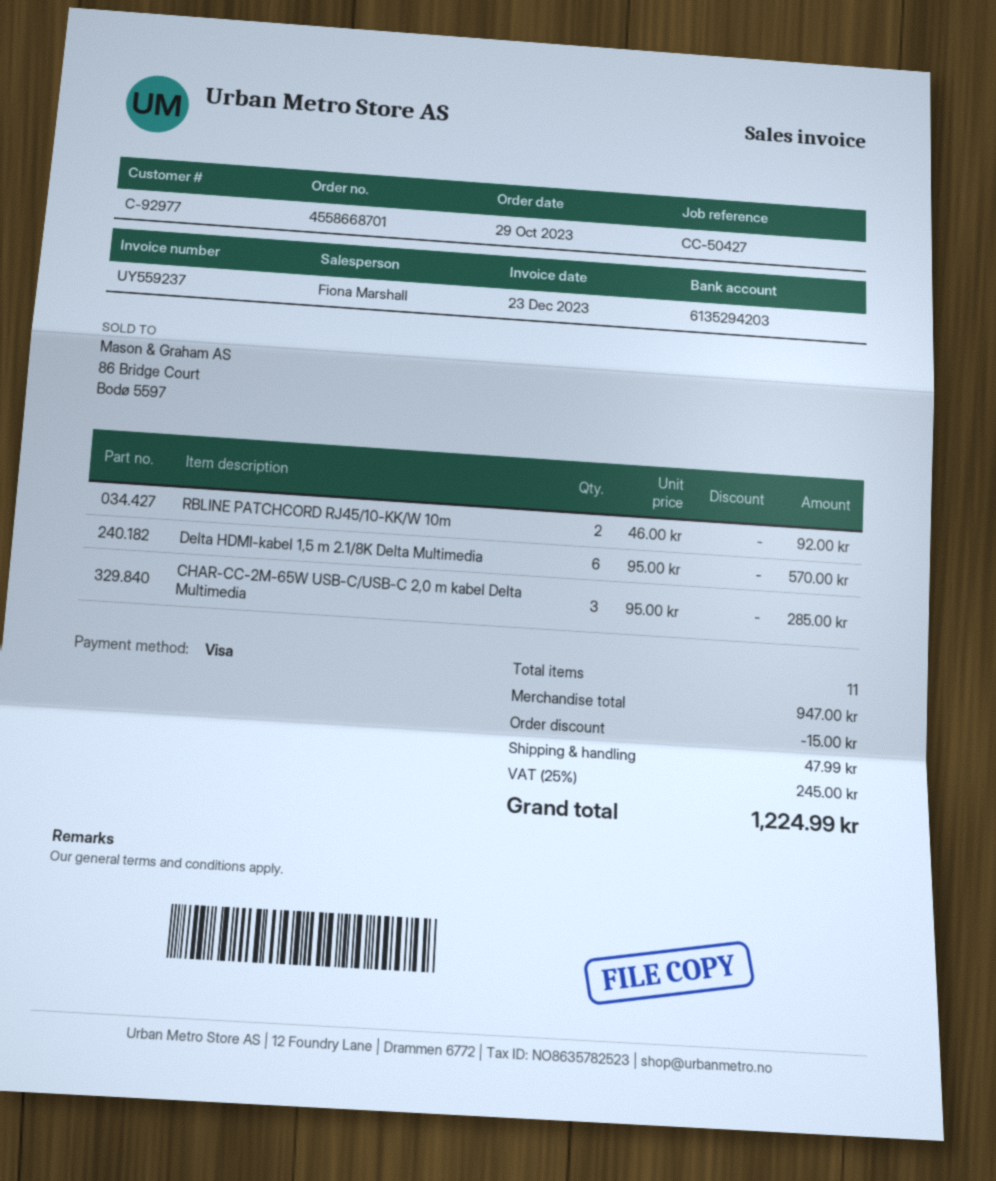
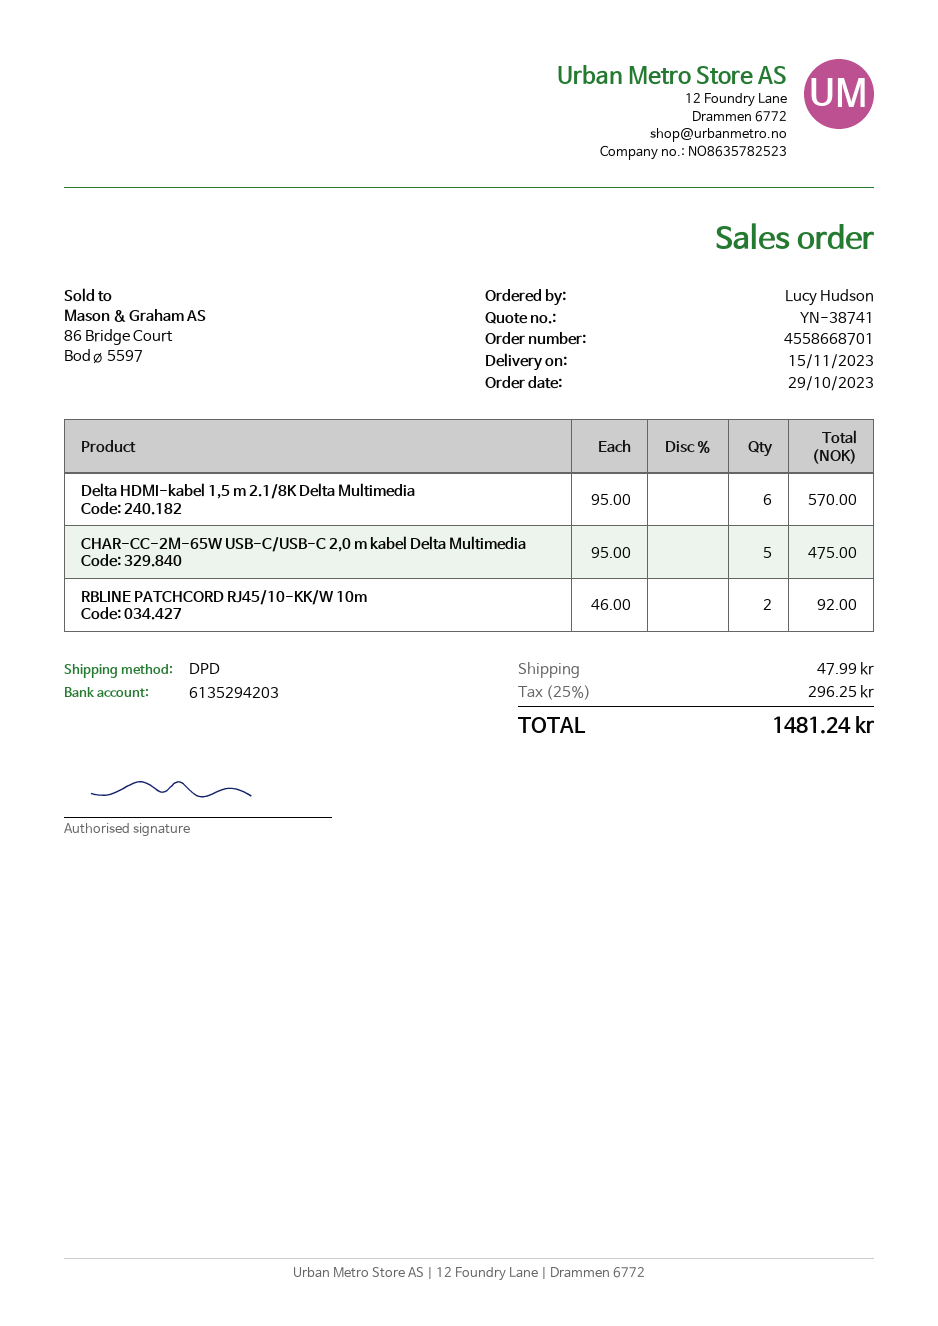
CHAR-CC-2M-65W USB-C/USB-C 2,0 m kabel Delta Multimedia: 3 x 95.00 = 285.00 -> 5 x 95.00 = 475.00
discount: 15.00 -> none
tax: 25% = 245.00 -> 25% = 296.25
total: 1224.99 -> 1481.24

